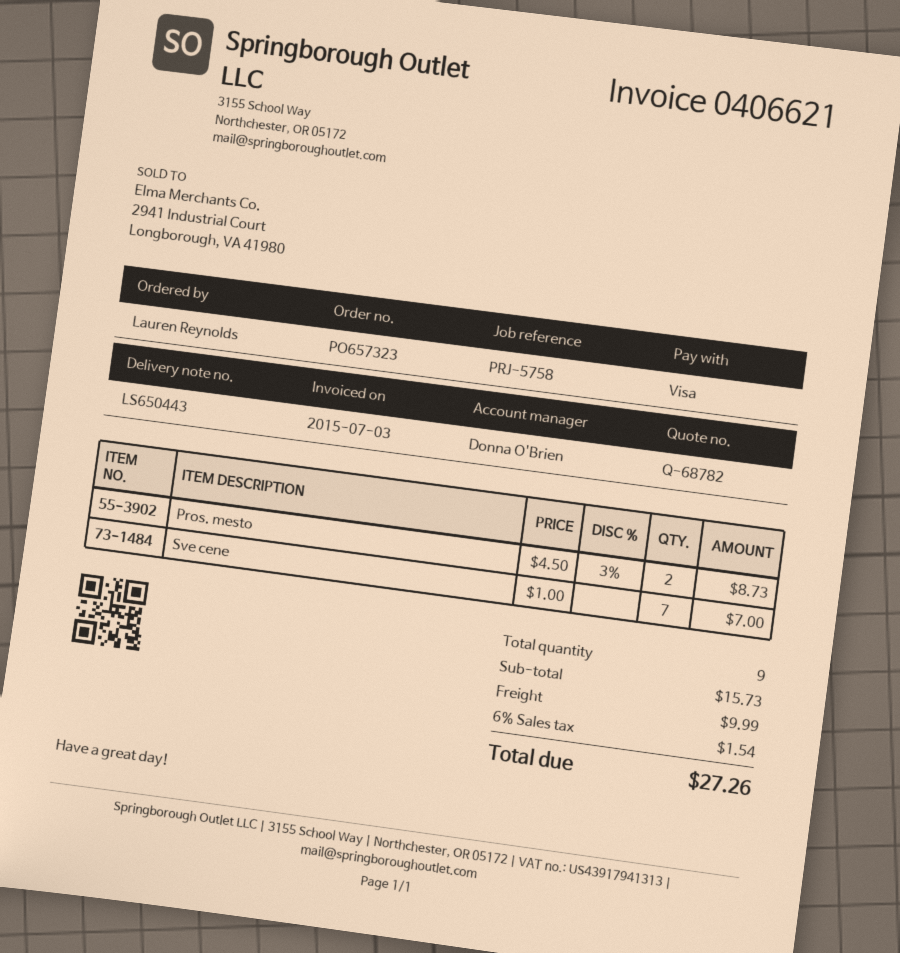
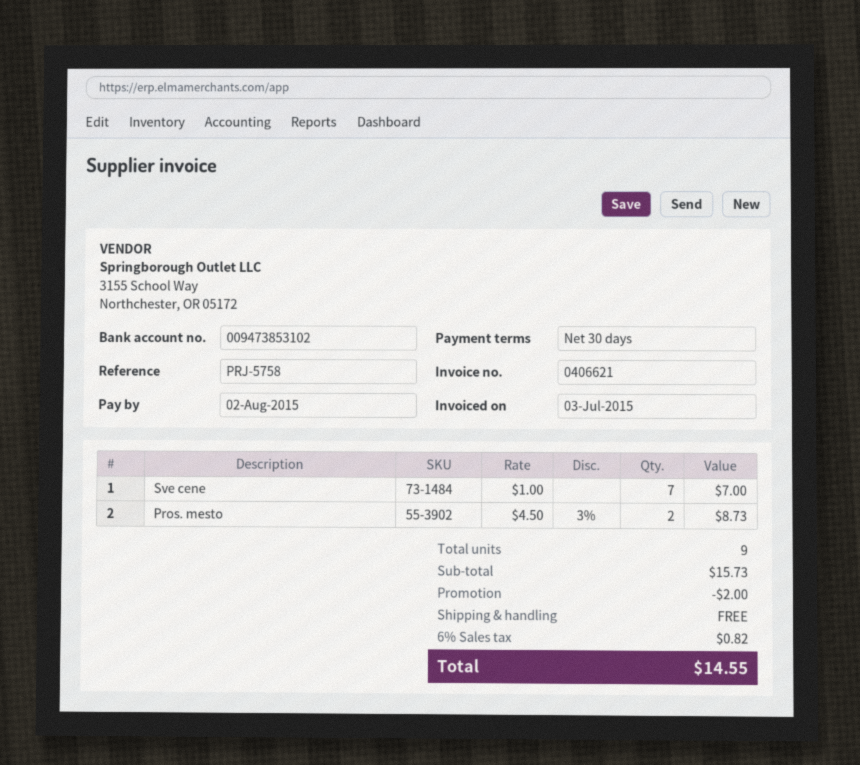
discount: none -> 2.00
shipping: 9.99 -> 0.00
tax: 6% = 1.54 -> 6% = 0.82
total: 27.26 -> 14.55

